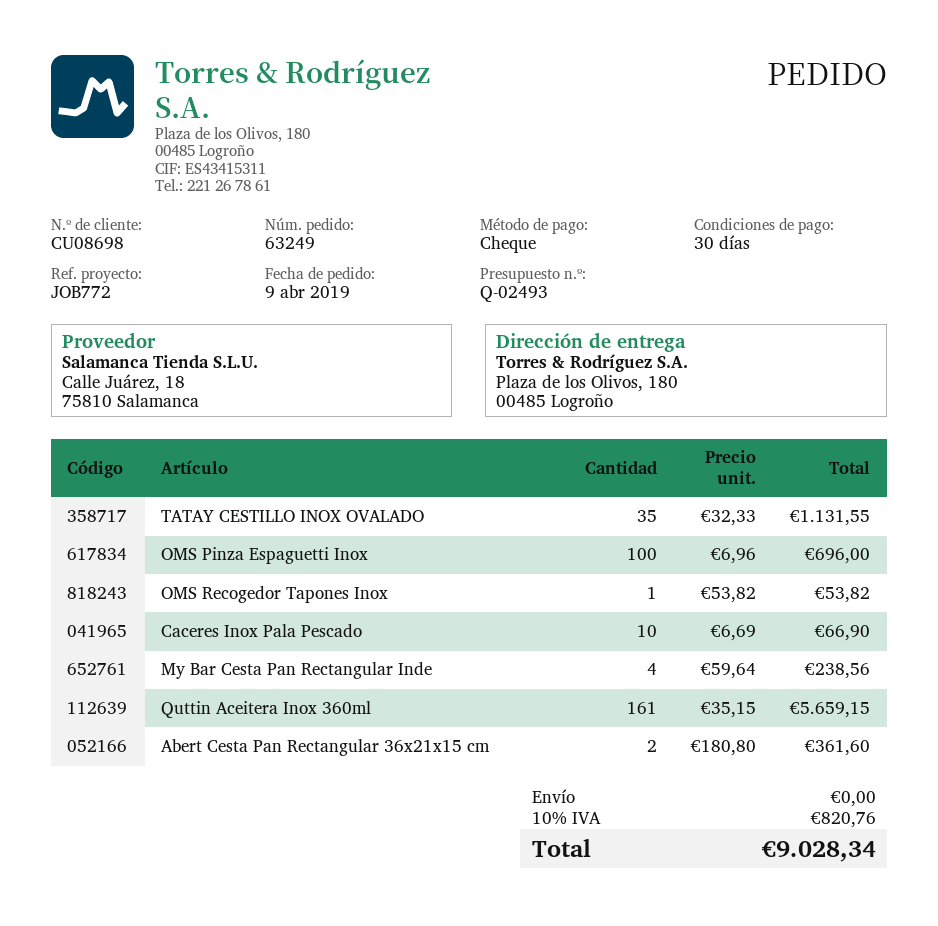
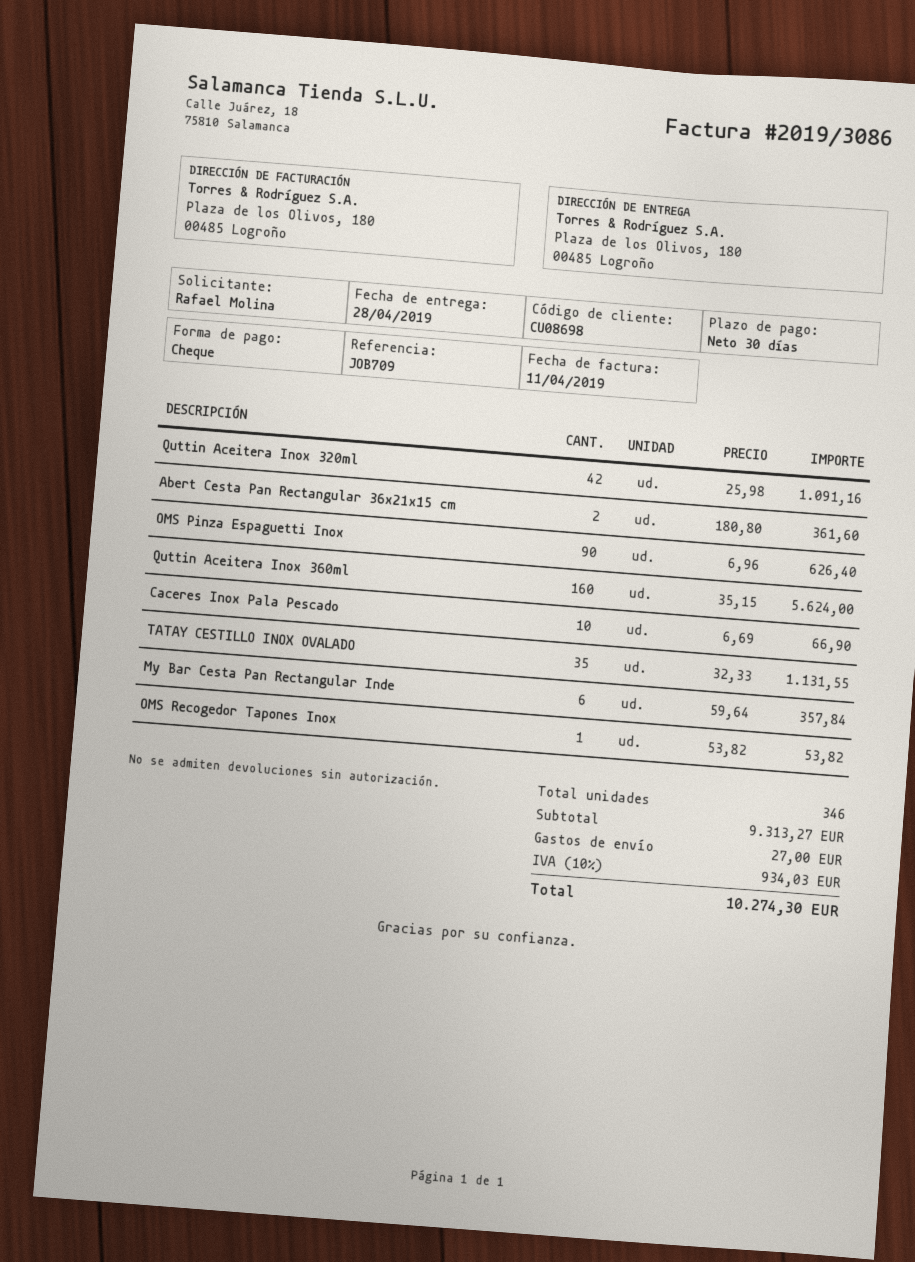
reference: JOB772 -> JOB709
OMS Pinza Espaguetti Inox: 100 x 6.96 = 696.00 -> 90 x 6.96 = 626.40
My Bar Cesta Pan Rectangular Inde: 4 x 59.64 = 238.56 -> 6 x 59.64 = 357.84
Quttin Aceitera Inox 360ml: 161 x 35.15 = 5659.15 -> 160 x 35.15 = 5624.00
Quttin Aceitera Inox 320ml: none -> 42 x 25.98 = 1091.16
shipping: 0.00 -> 27.00
tax: 10% = 820.76 -> 10% = 934.03
total: 9028.34 -> 10274.30

